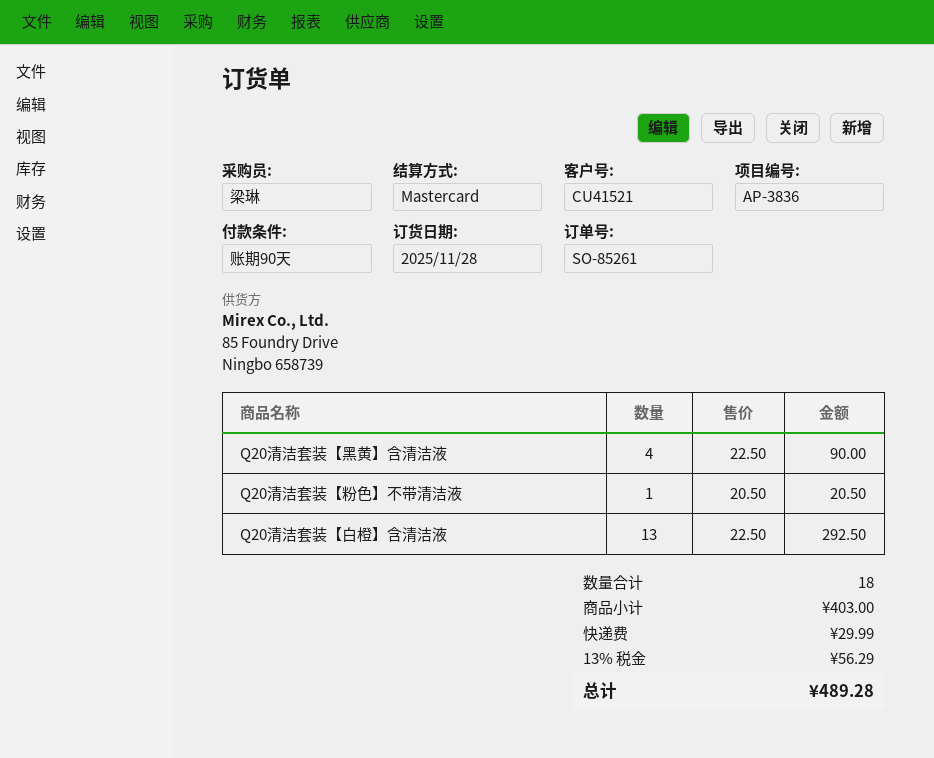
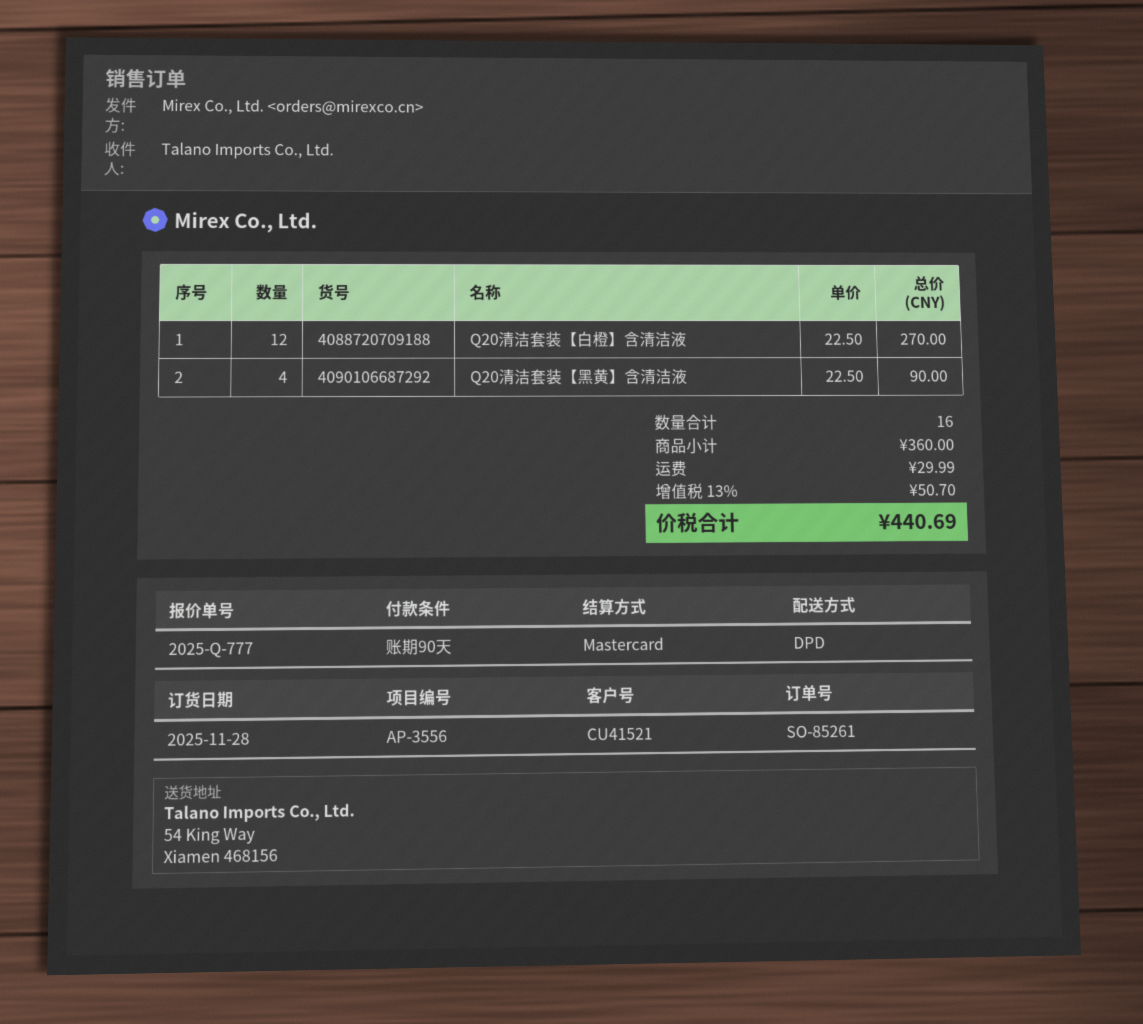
reference: AP-3836 -> AP-3556
Q20清洁套装【粉色】不带清洁液: 1 x 20.50 = 20.50 -> none
Q20清洁套装【白橙】含清洁液: 13 x 22.50 = 292.50 -> 12 x 22.50 = 270.00
total quantity: 18 -> 16
subtotal: 403.00 -> 360.00
tax: 13% = 56.29 -> 13% = 50.70
total: 489.28 -> 440.69

